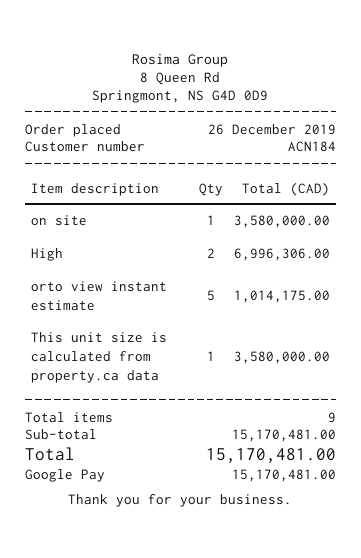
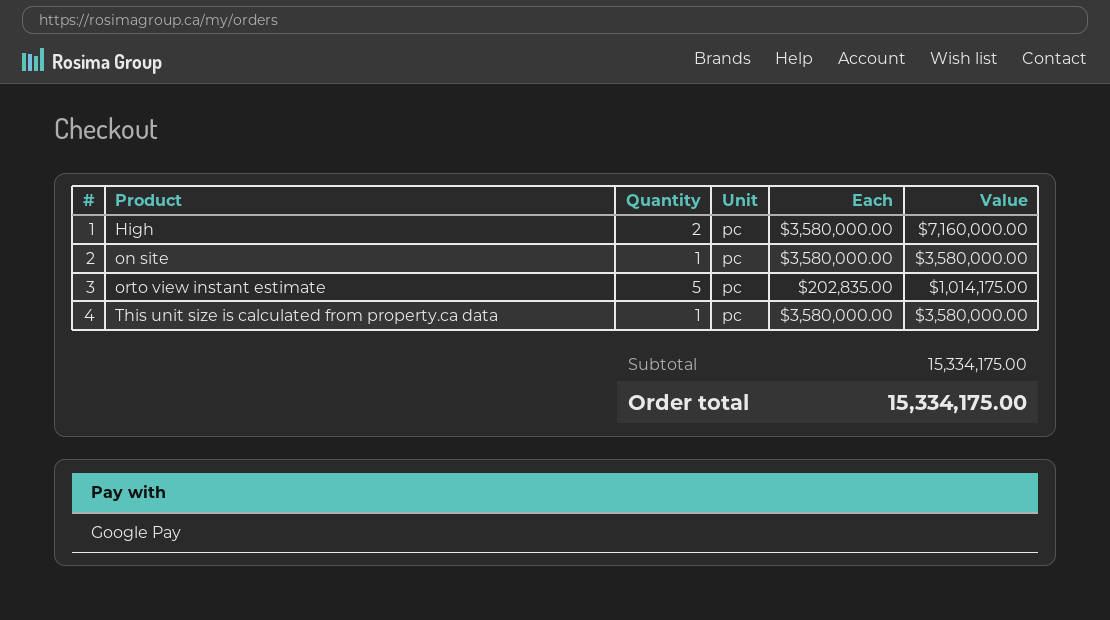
High: 2 for 6996306.00 -> 2 for 7160000.00
subtotal: 15170481.00 -> 15334175.00
total: 15170481.00 -> 15334175.00

